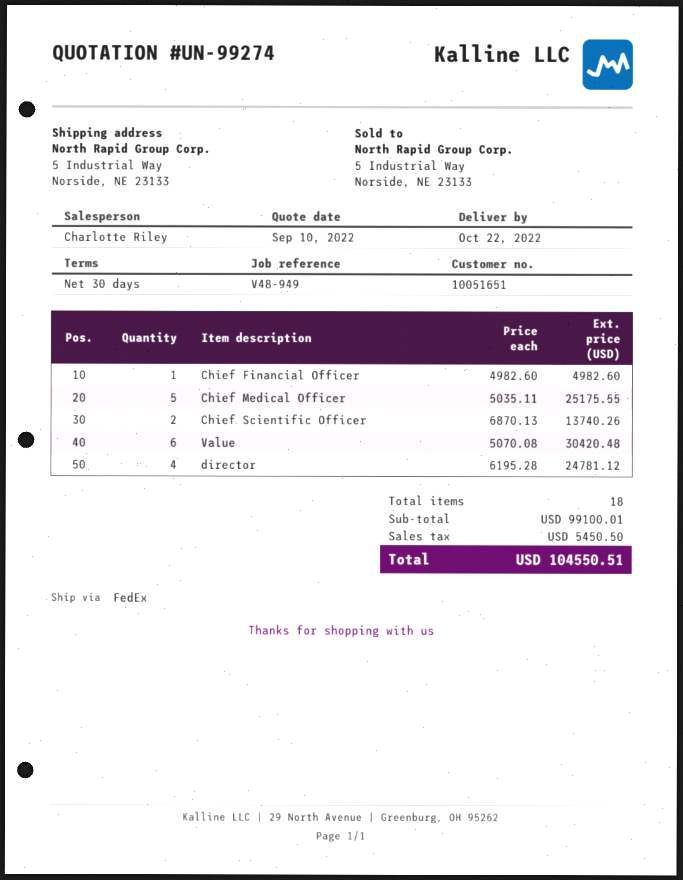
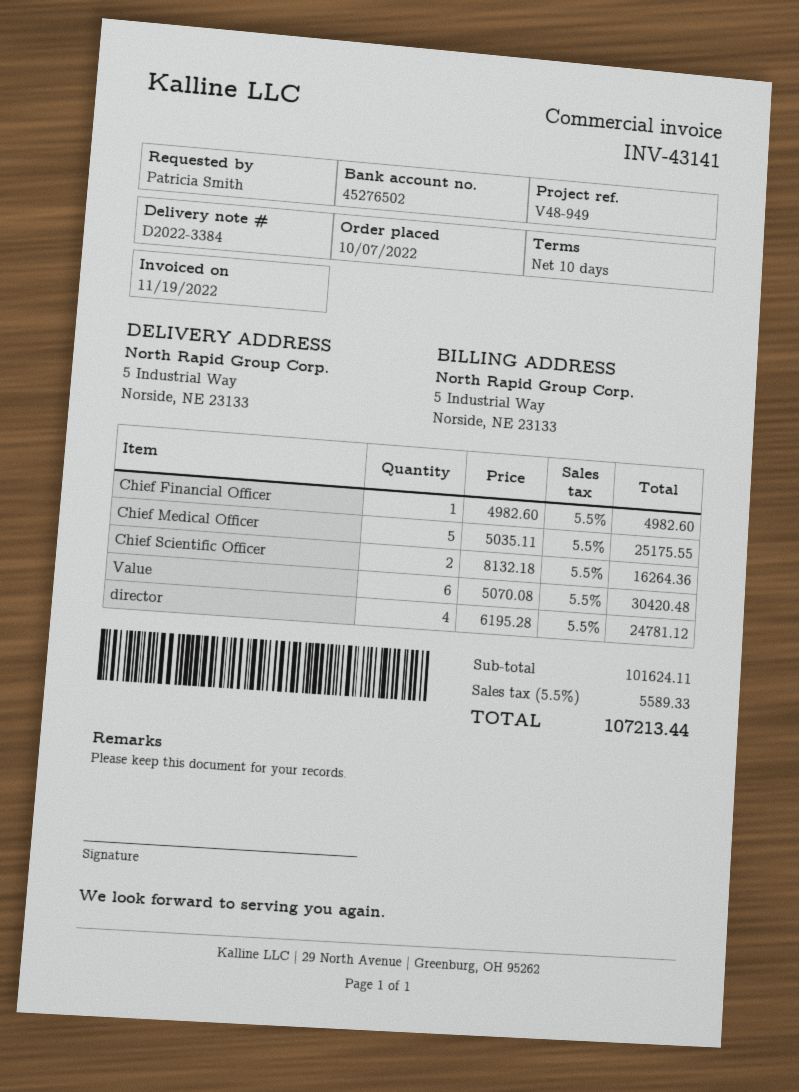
payment terms: 30 days -> 10 days
Chief Scientific Officer: 2 x 6870.13 = 13740.26 -> 2 x 8132.18 = 16264.36
subtotal: 99100.01 -> 101624.11
tax: 5450.50 -> 5589.33
total: 104550.51 -> 107213.44

